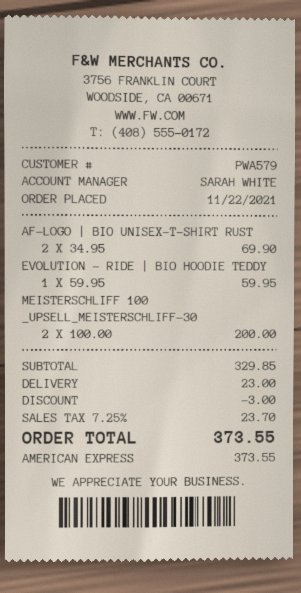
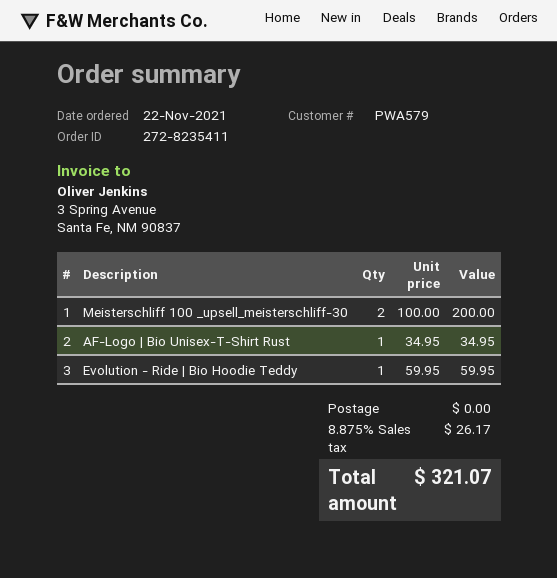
AF-LOGO | BIO UNISEX-T-SHIRT RUST: 2 x 34.95 = 69.90 -> 1 x 34.95 = 34.95
discount: 3.00 -> none
shipping: 23.00 -> 0.00
tax: 7.25% = 23.70 -> 8.875% = 26.17
total: 373.55 -> 321.07

